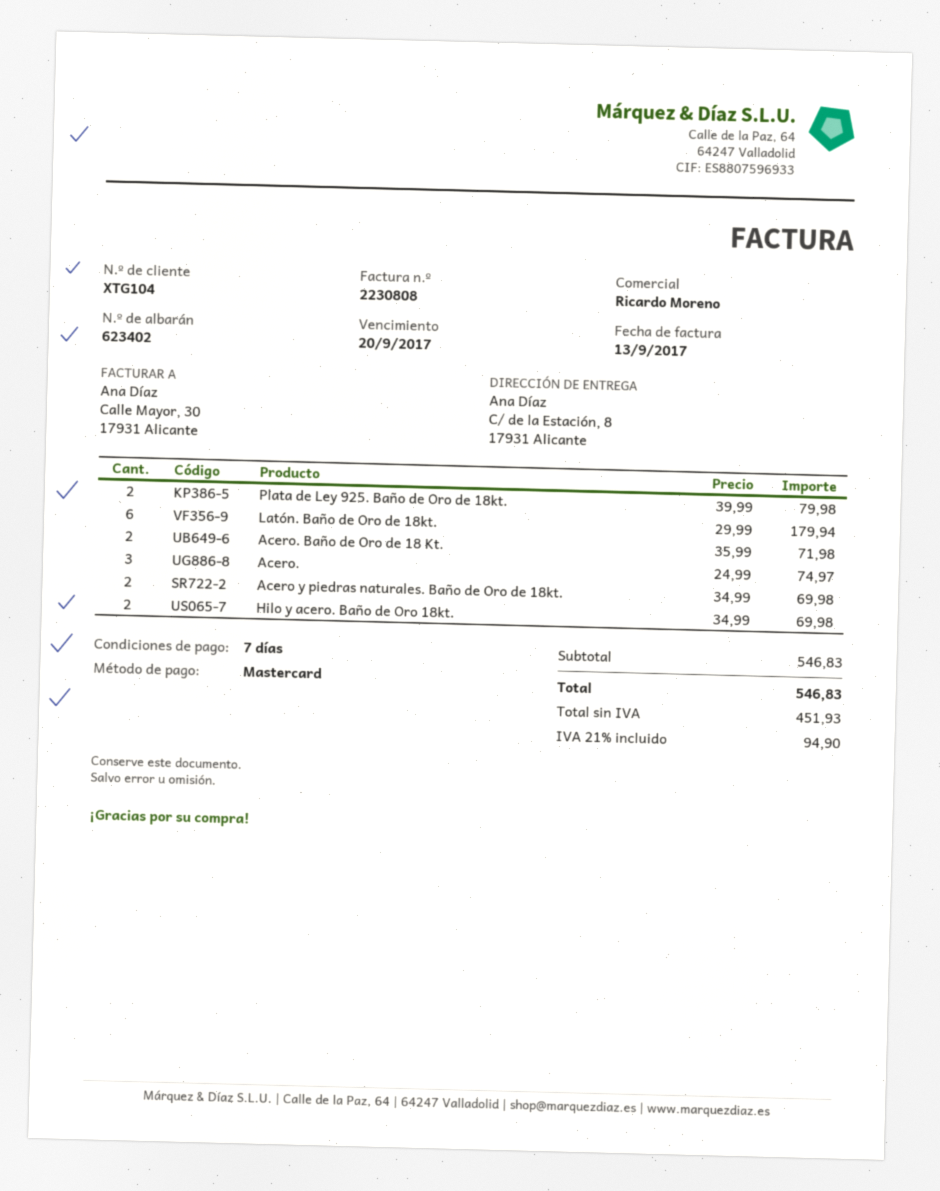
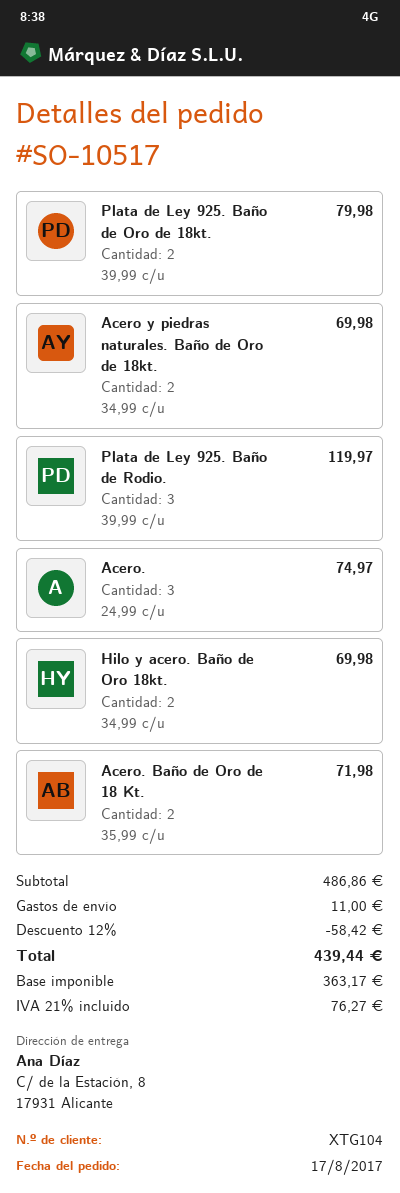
Latón. Baño de Oro de 18kt.: 6 x 29.99 = 179.94 -> none
Plata de Ley 925. Baño de Rodio.: none -> 3 x 39.99 = 119.97
subtotal: 546.83 -> 486.86
discount: none -> 12% = 58.42
shipping: none -> 11.00
net: 451.93 -> 363.17
tax: 21% = 94.90 -> 21% = 76.27
total: 546.83 -> 439.44

